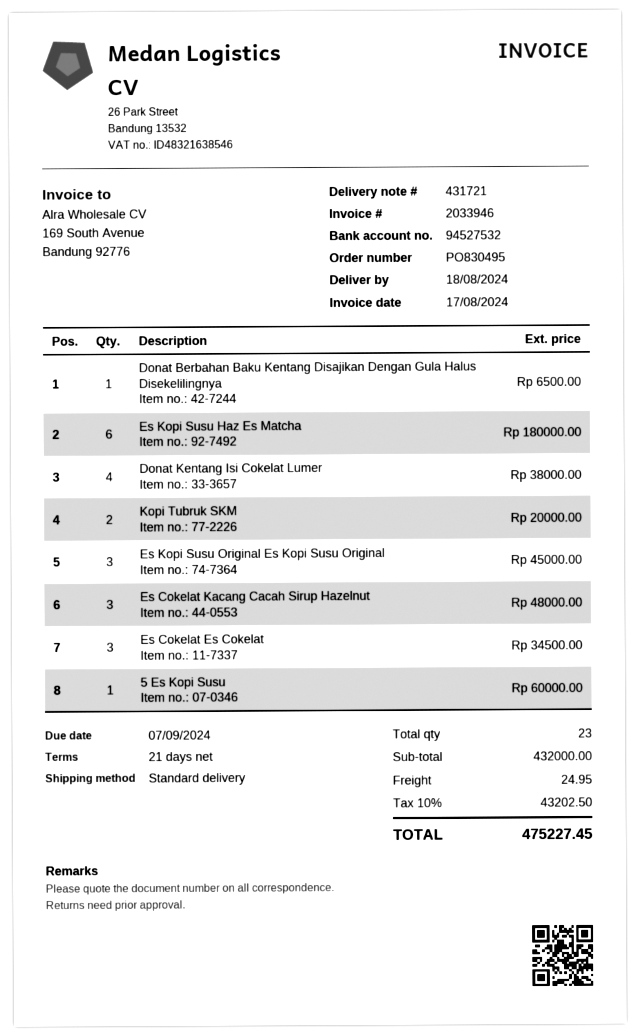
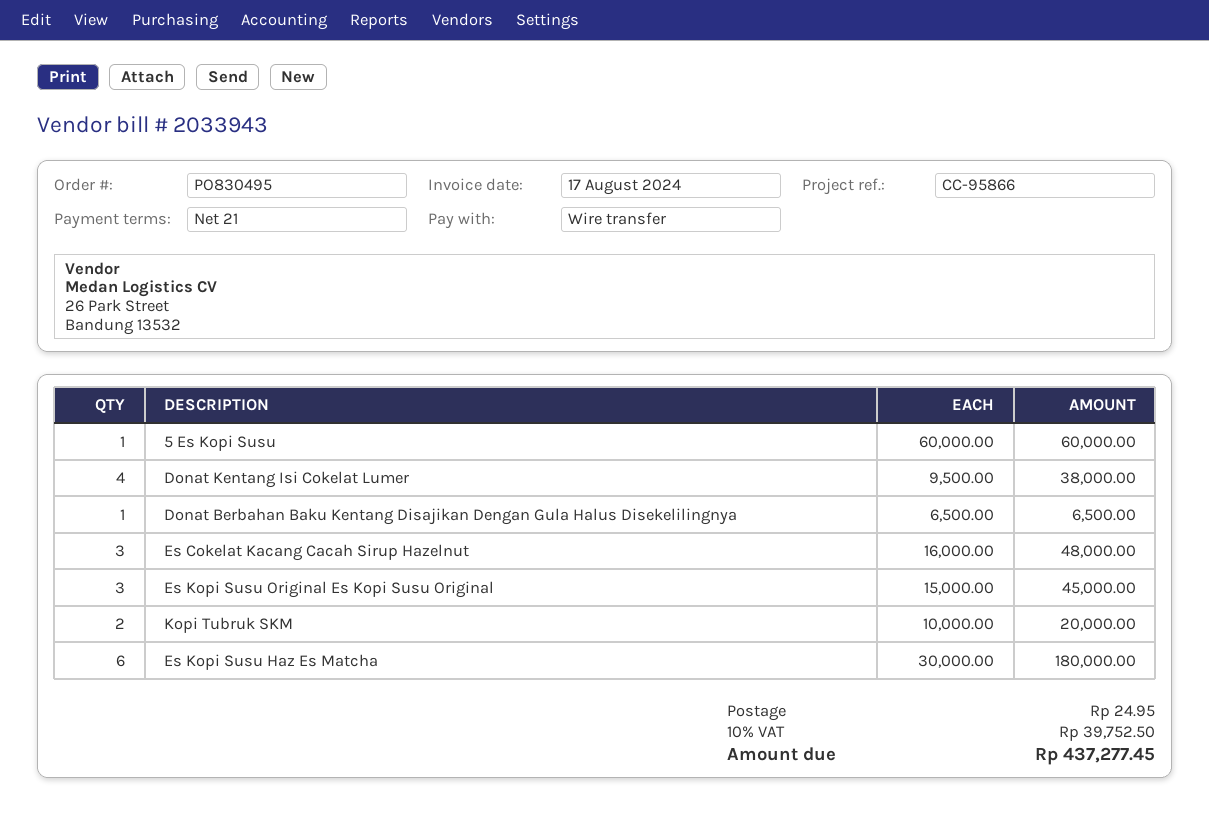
invoice number: 2033946 -> 2033943
Es Cokelat Es Cokelat: 3 for 34500.00 -> none
tax: 10% = 43202.50 -> 10% = 39752.50
total: 475227.45 -> 437277.45

